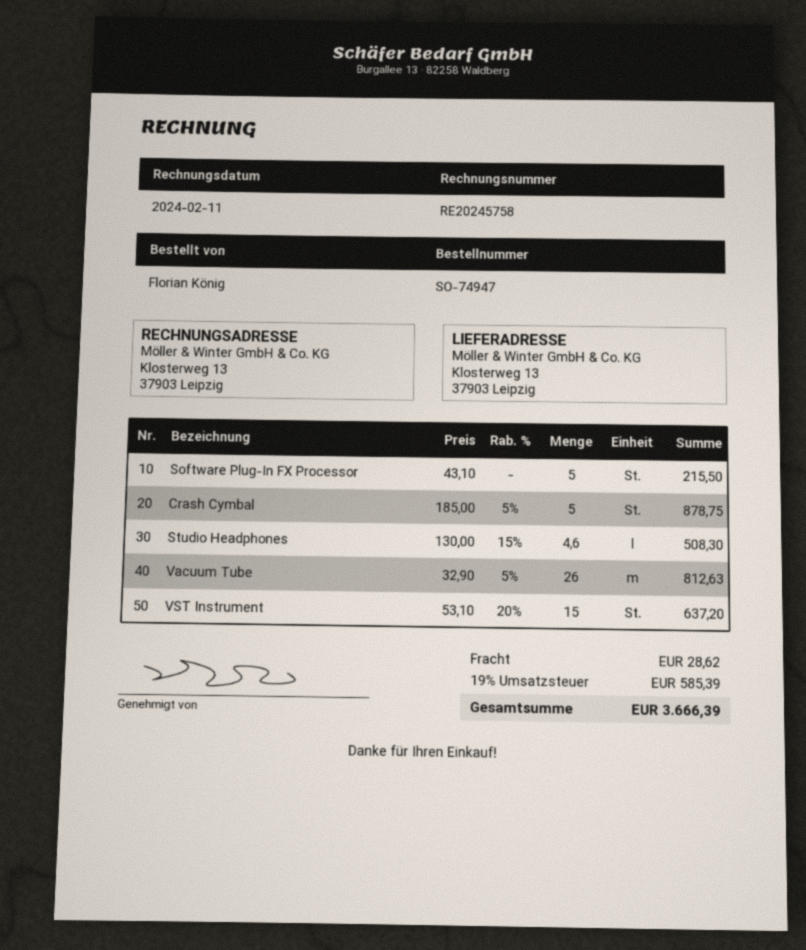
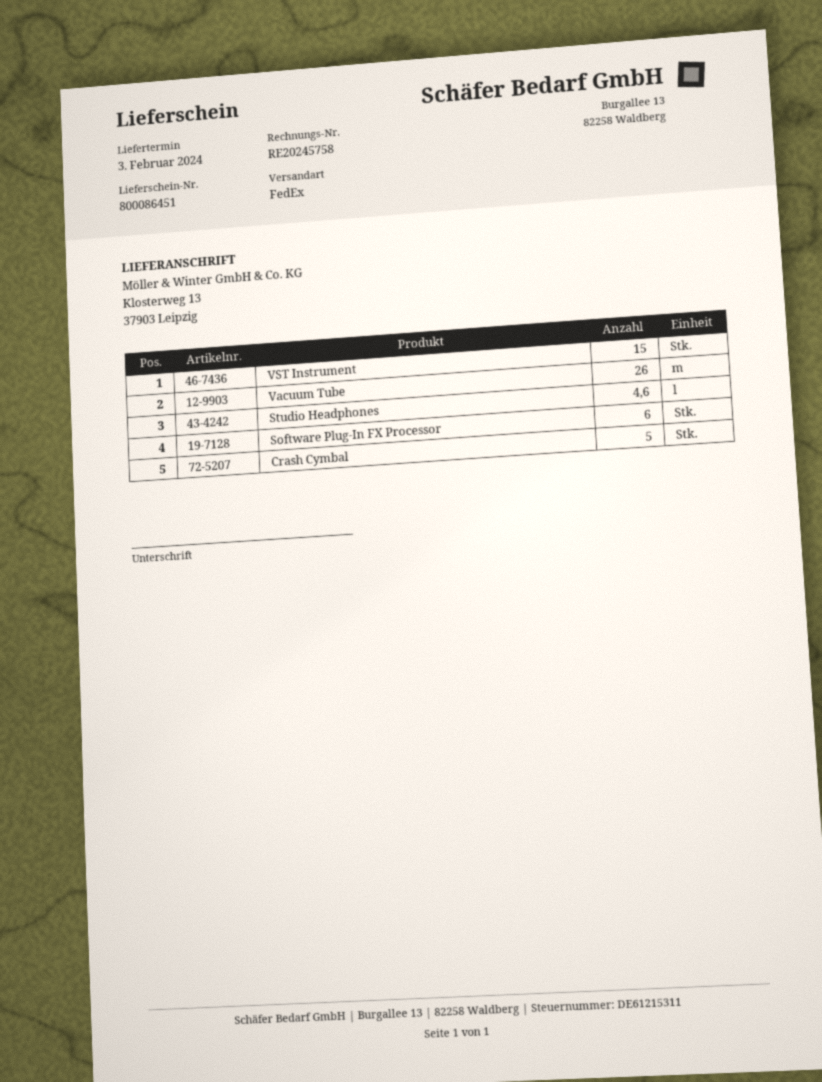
Software Plug-In FX Processor: 5 -> 6

